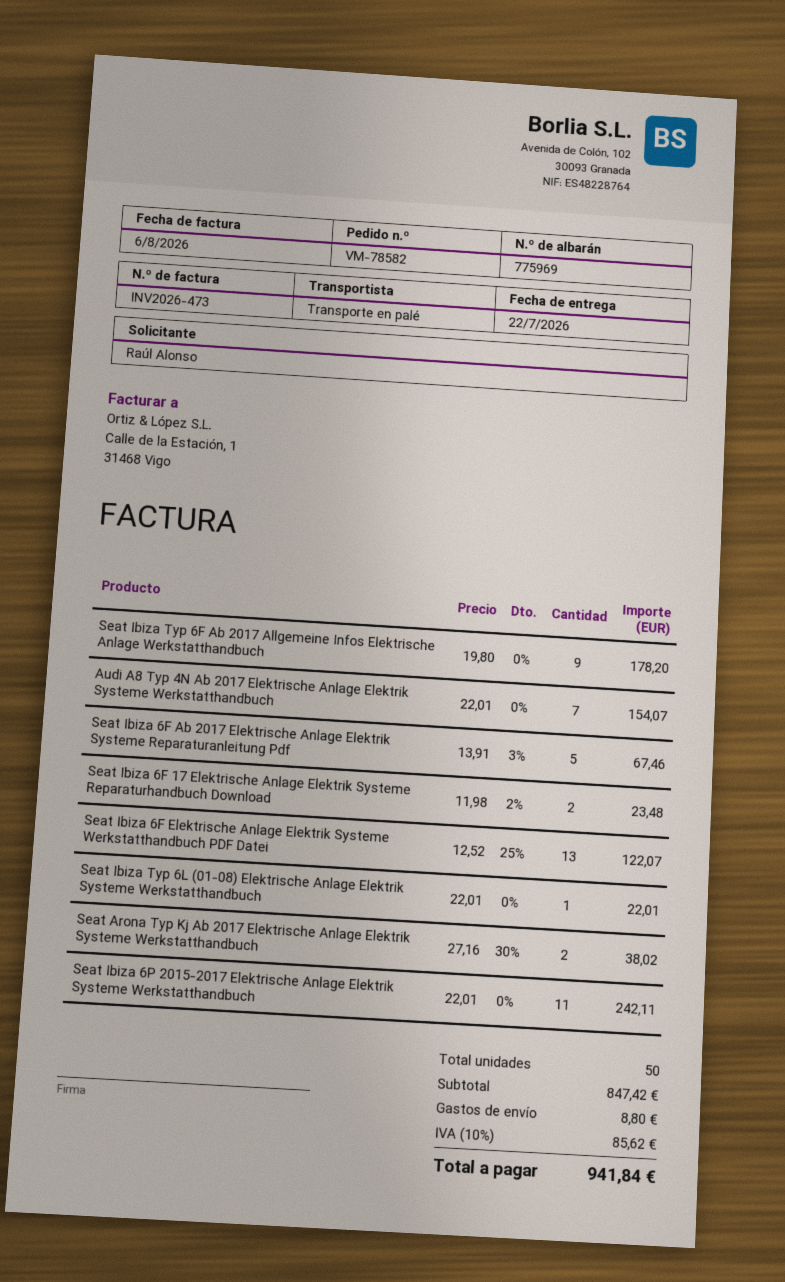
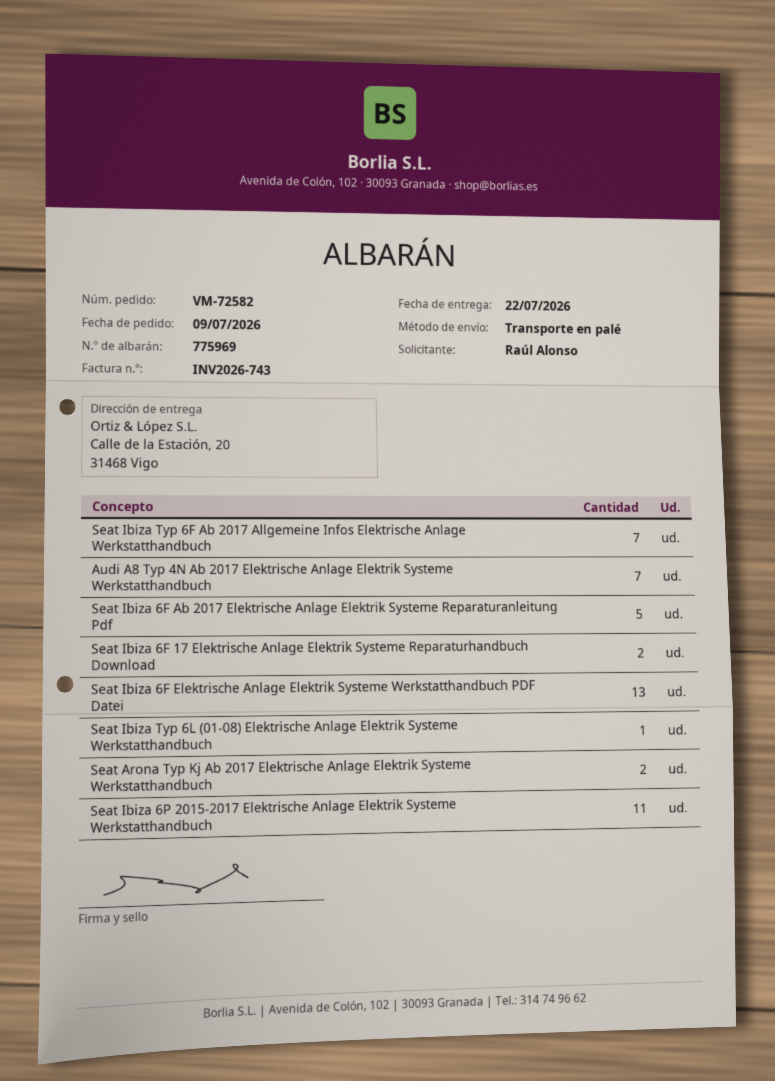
order number: VM-78582 -> VM-72582
invoice number: INV2026-473 -> INV2026-743
Seat Ibiza Typ 6F Ab 2017 Allgemeine Infos Elektrische Anlage Werkstatthandbuch: 9 -> 7

